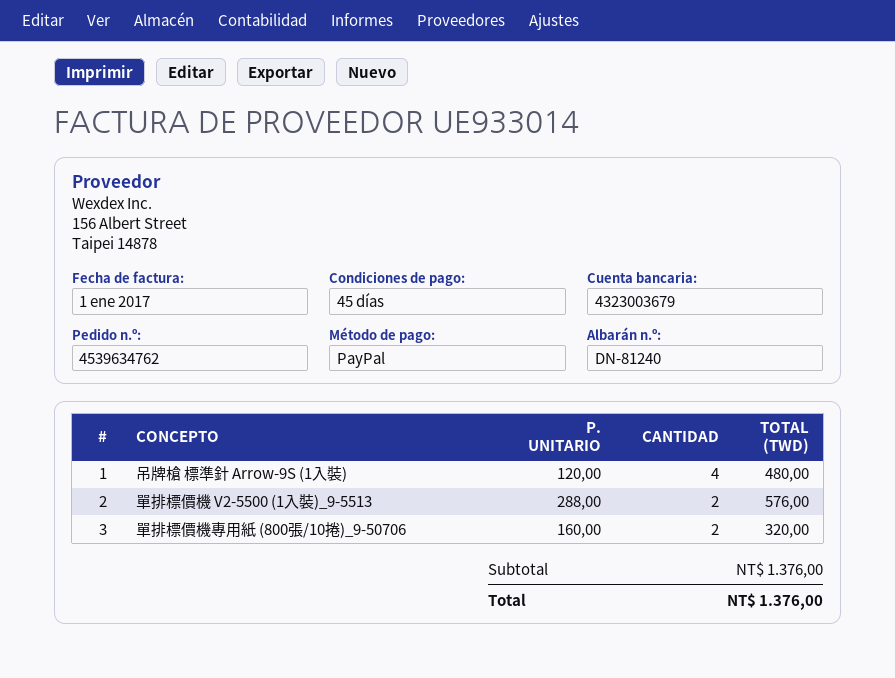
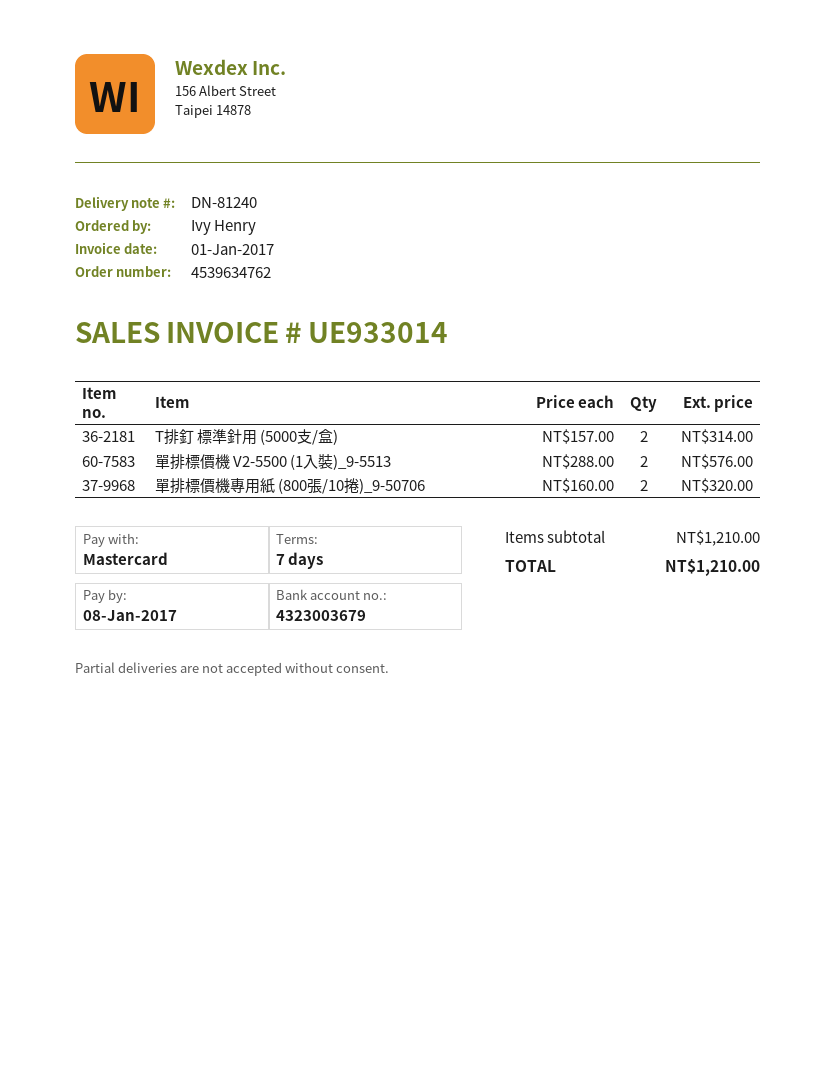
payment terms: 45 days -> 7 days
payment method: PayPal -> Mastercard
吊牌槍 標準針 Arrow-9S (1入裝): 4 x 120.00 = 480.00 -> none
T排釘 標準針用 (5000支/盒): none -> 2 x 157.00 = 314.00
subtotal: 1376.00 -> 1210.00
total: 1376.00 -> 1210.00

